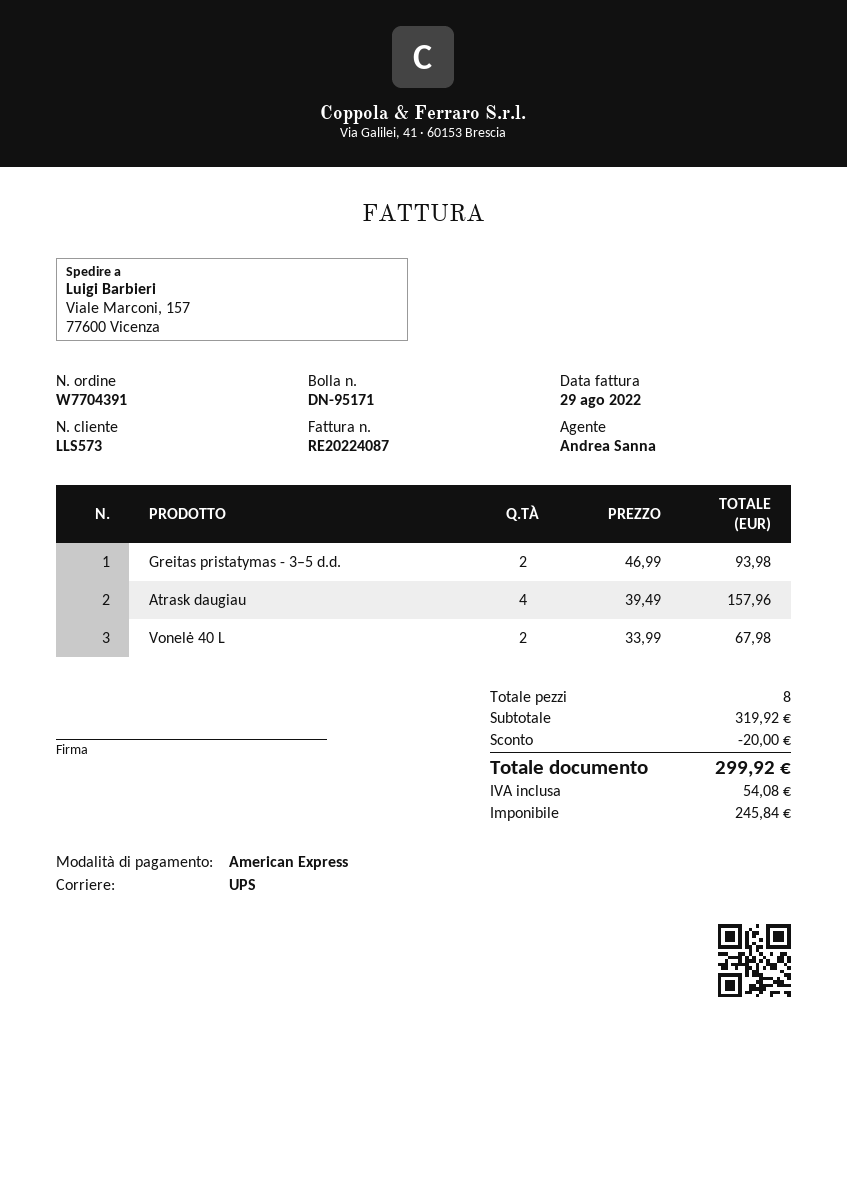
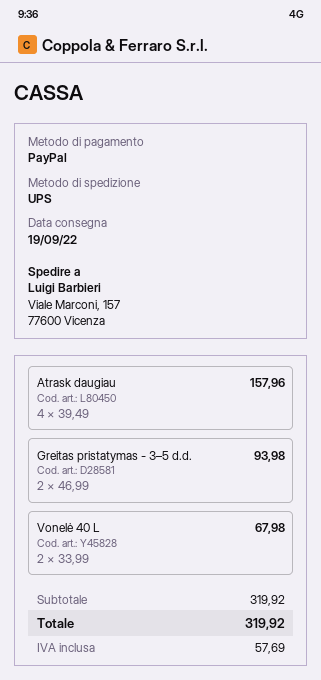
payment method: American Express -> PayPal
discount: 20.00 -> none
tax: 54.08 -> 57.69
total: 299.92 -> 319.92

